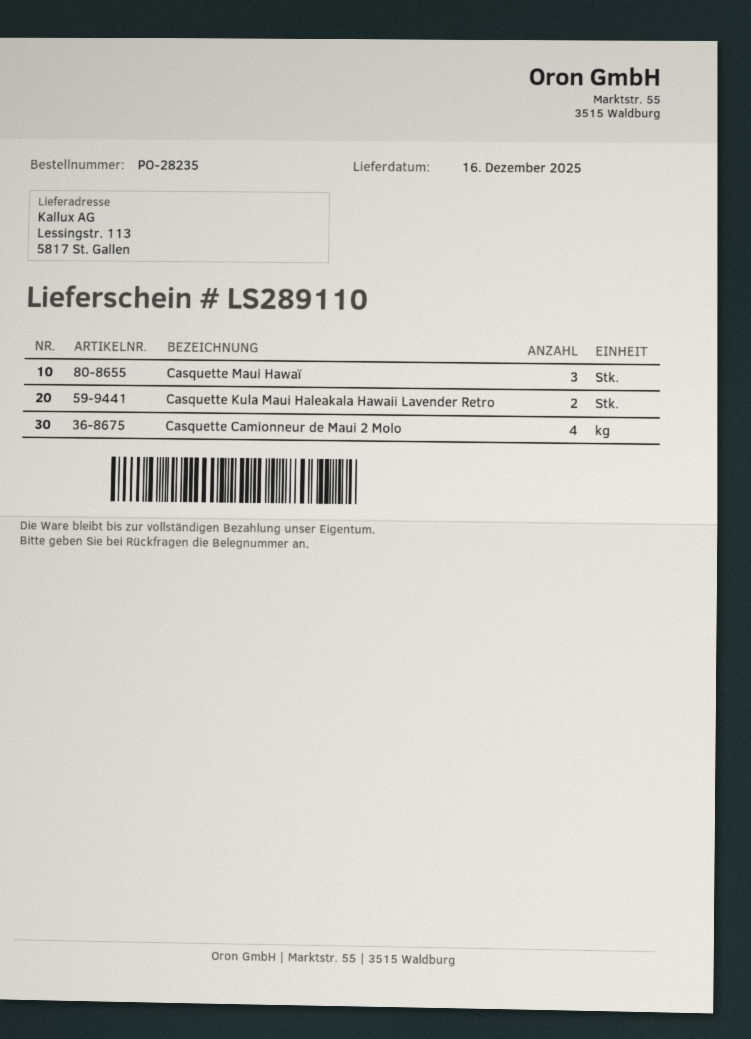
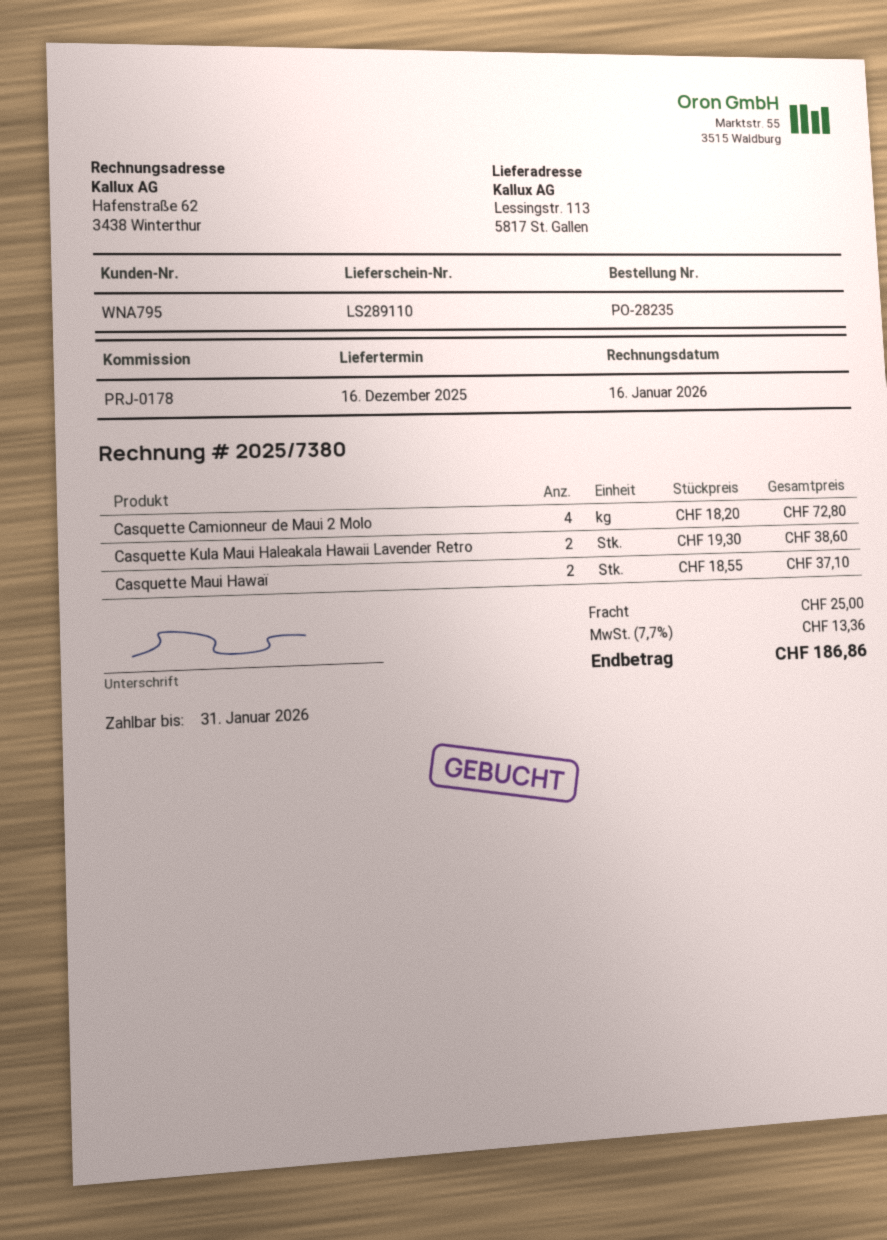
Casquette Maui Hawaï: 3 -> 2

